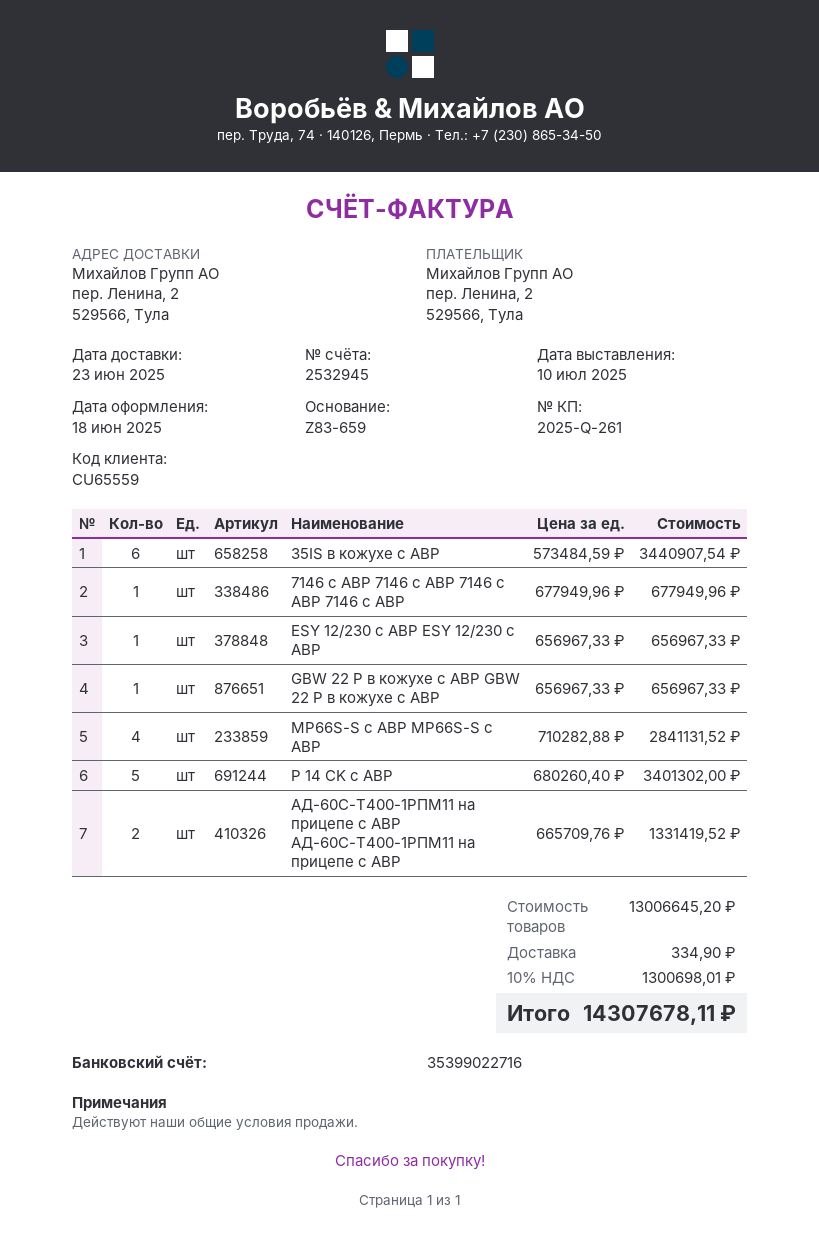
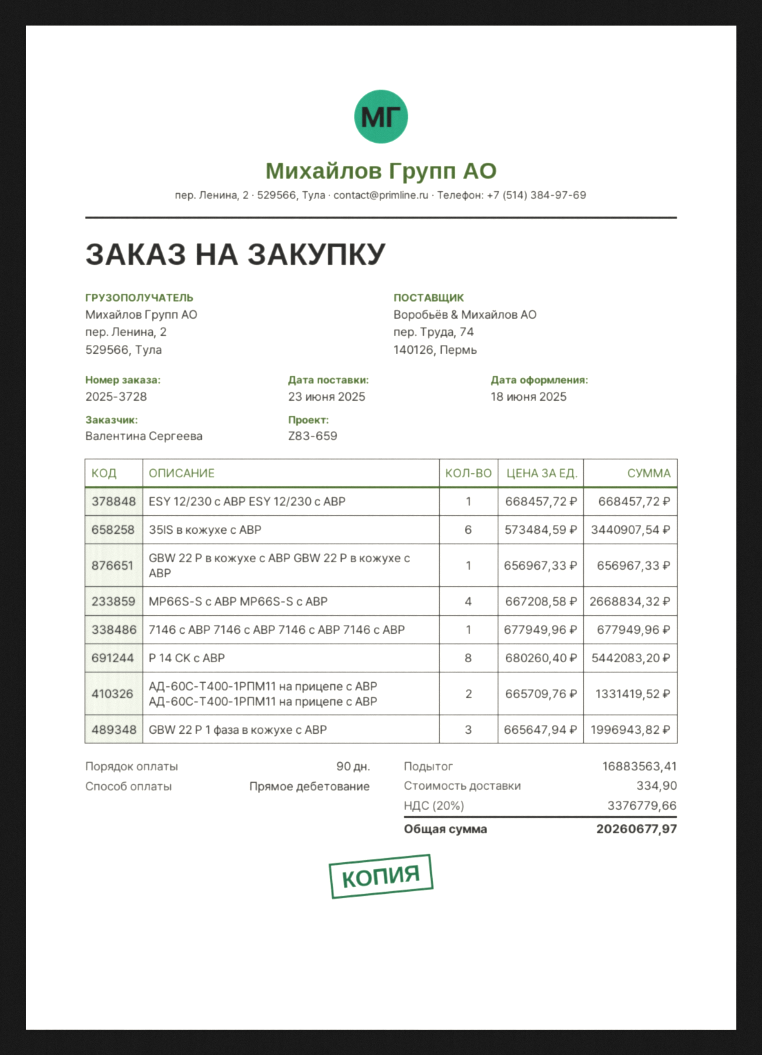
ESY 12/230 с АВР ESY 12/230 с АВР: 1 x 656967.33 = 656967.33 -> 1 x 668457.72 = 668457.72
MP66S-S с АВР MP66S-S с АВР: 4 x 710282.88 = 2841131.52 -> 4 x 667208.58 = 2668834.32
P 14 CK с АВР: 5 x 680260.40 = 3401302.00 -> 8 x 680260.40 = 5442083.20
GBW 22 P 1 фаза в кожухе с АВР: none -> 3 x 665647.94 = 1996943.82
subtotal: 13006645.20 -> 16883563.41
tax: 10% = 1300698.01 -> 20% = 3376779.66
total: 14307678.11 -> 20260677.97

